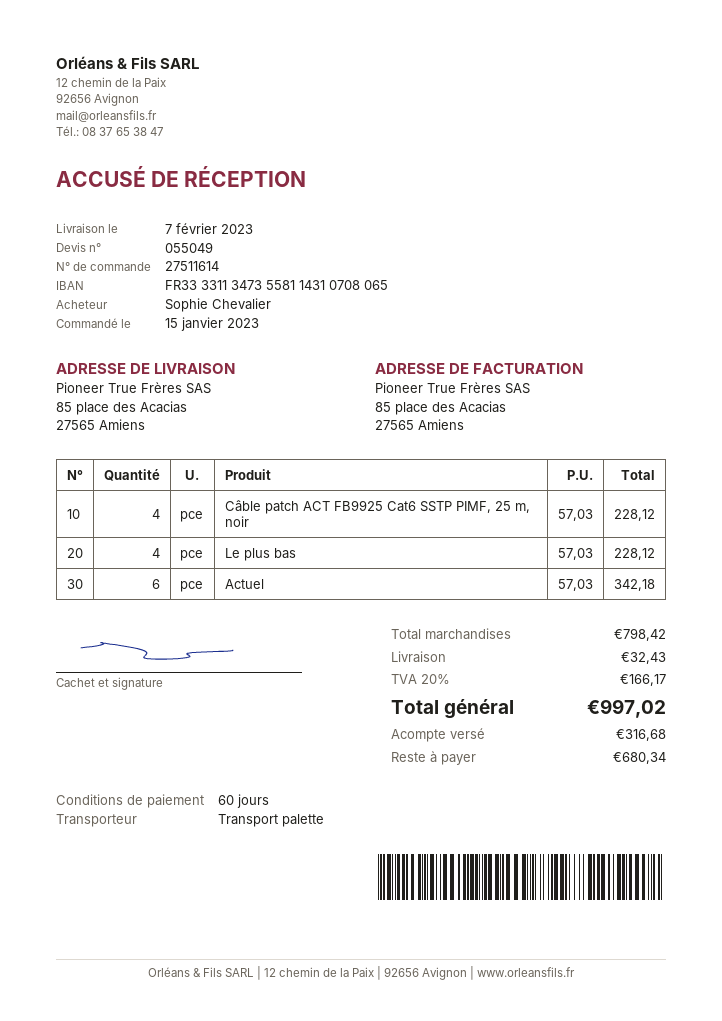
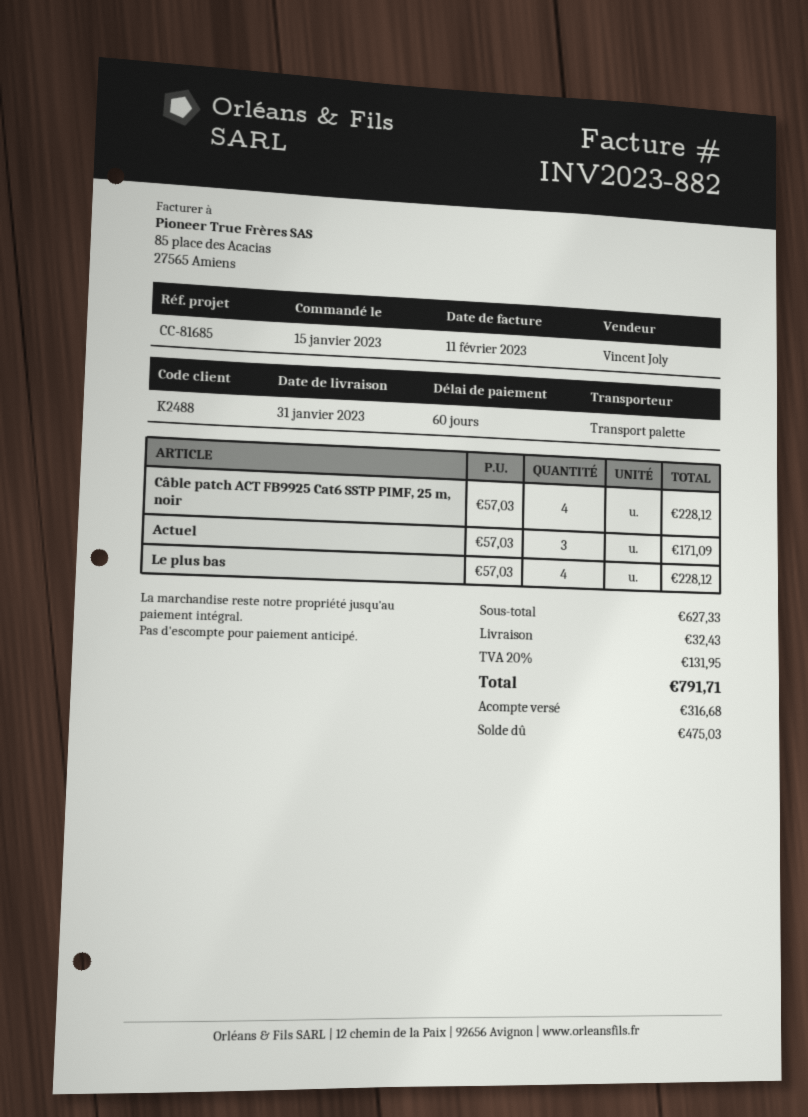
delivery date: 2023-02-07 -> 2023-01-31
Actuel: 6 x 57.03 = 342.18 -> 3 x 57.03 = 171.09
subtotal: 798.42 -> 627.33
tax: 20% = 166.17 -> 20% = 131.95
total: 997.02 -> 791.71
balance: 680.34 -> 475.03

